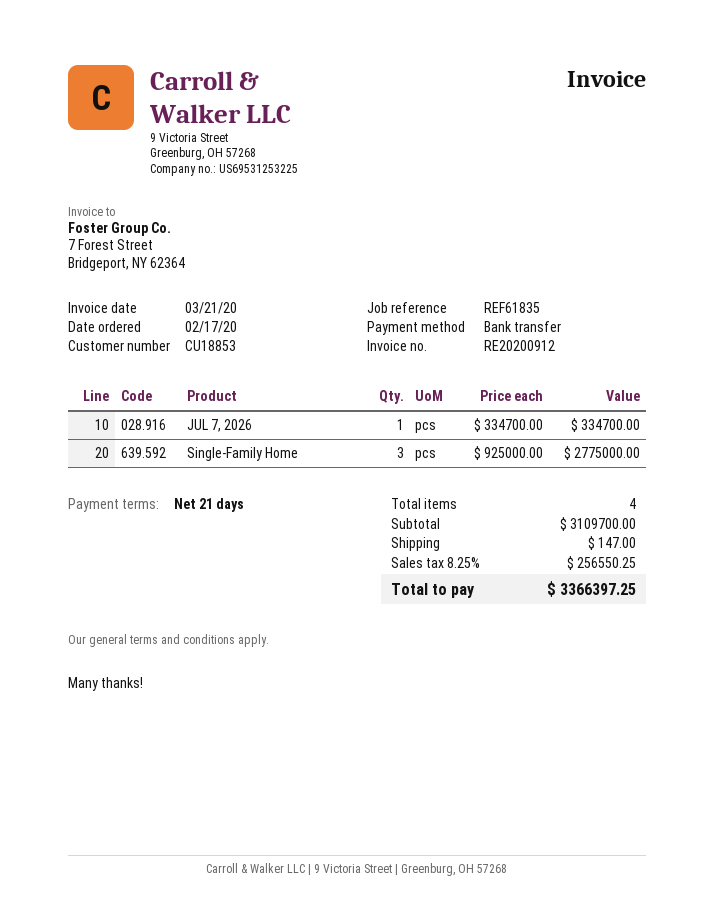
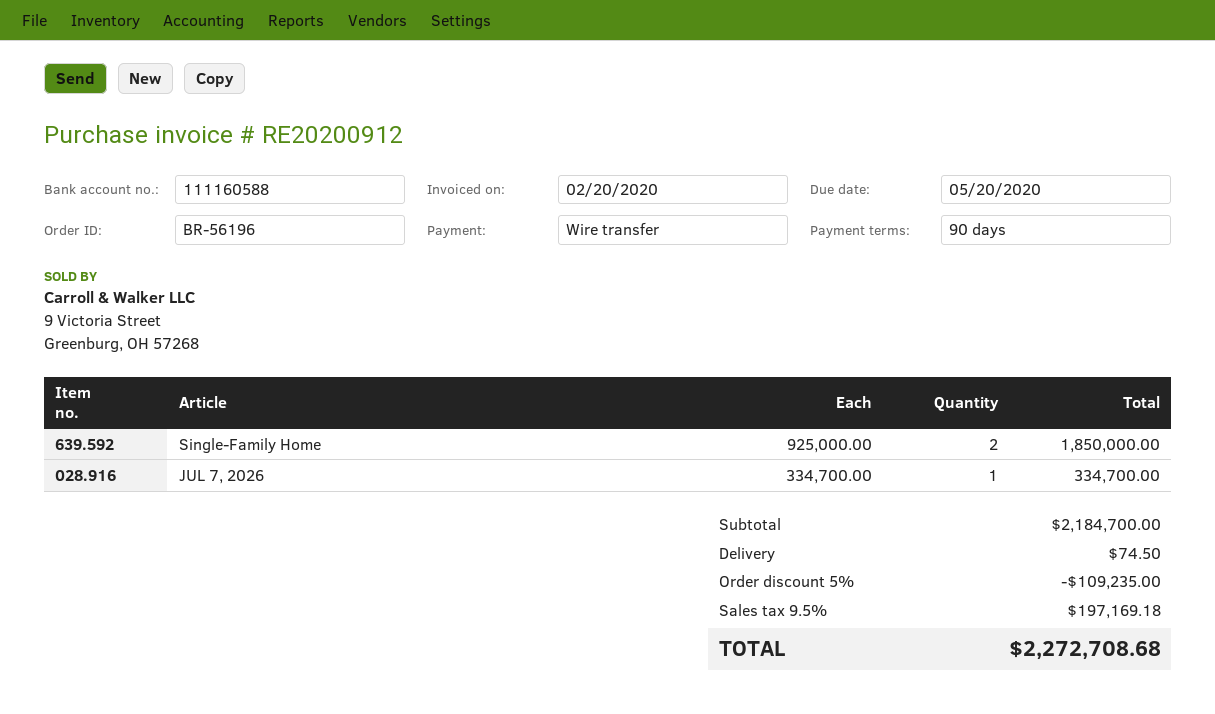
invoice date: 2020-03-21 -> 2020-02-20
payment terms: 21 days -> 90 days
Single-Family Home: 3 x 925000.00 = 2775000.00 -> 2 x 925000.00 = 1850000.00
subtotal: 3109700.00 -> 2184700.00
discount: none -> 5% = 109235.00
shipping: 147.00 -> 74.50
tax: 8.25% = 256550.25 -> 9.5% = 197169.18
total: 3366397.25 -> 2272708.68

